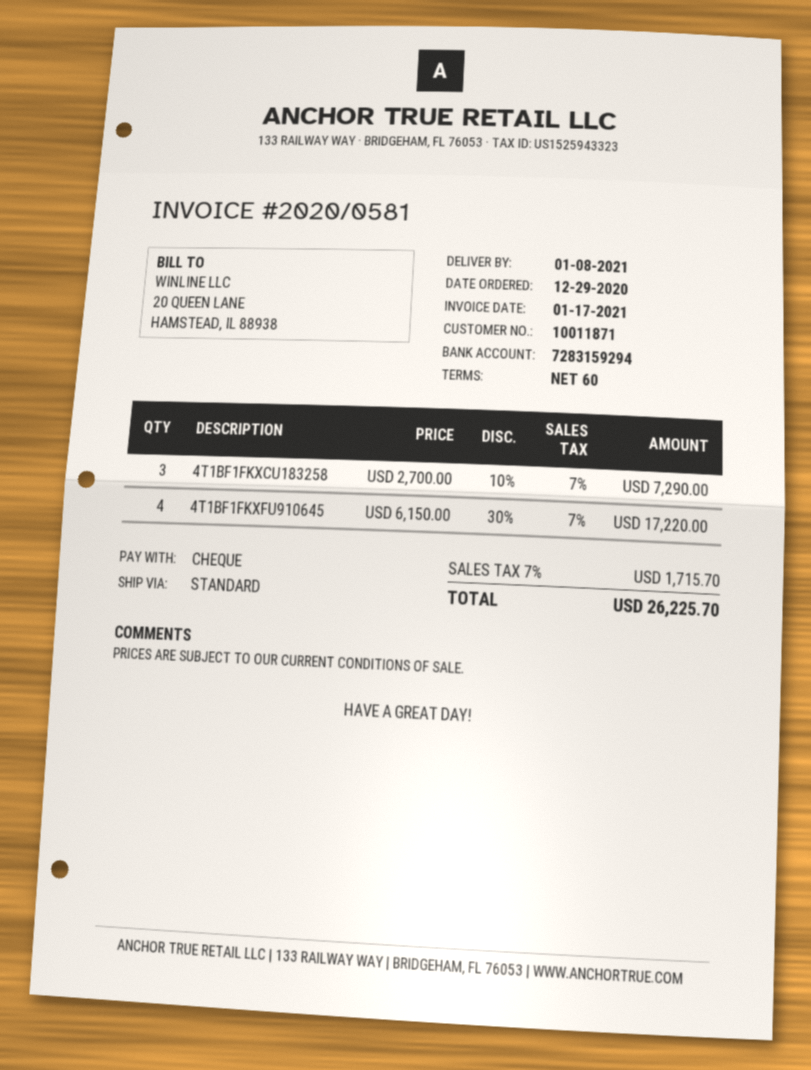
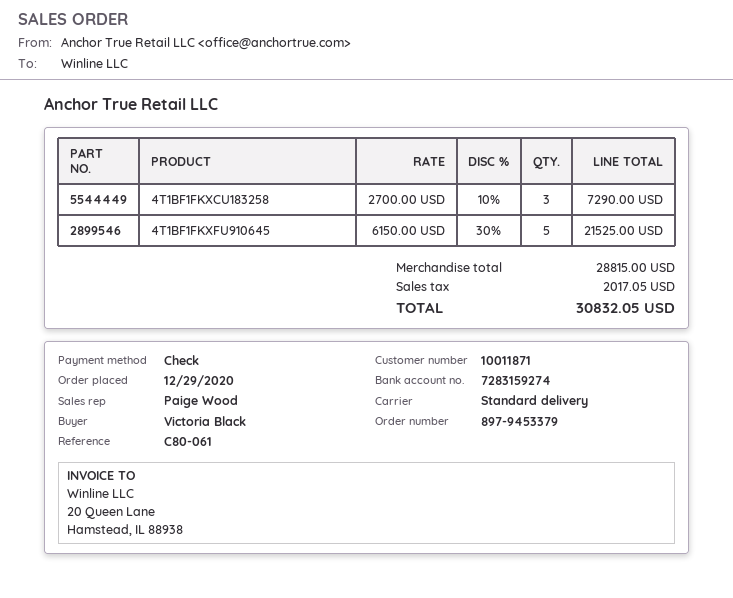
bank account: 7283159294 -> 7283159274
4T1BF1FKXFU910645: 4 x 6150.00 - 30% = 17220.00 -> 5 x 6150.00 - 30% = 21525.00
tax: 1715.70 -> 2017.05
total: 26225.70 -> 30832.05

